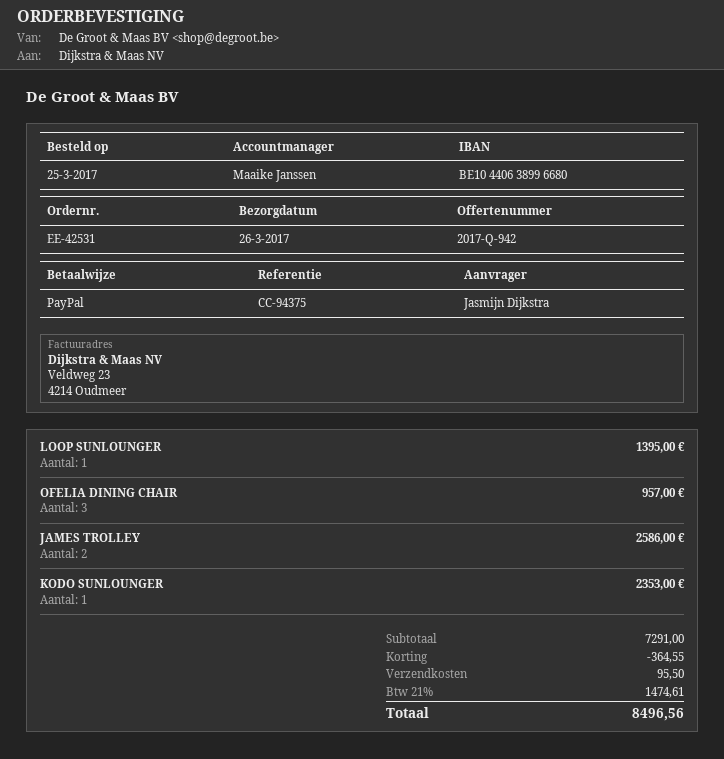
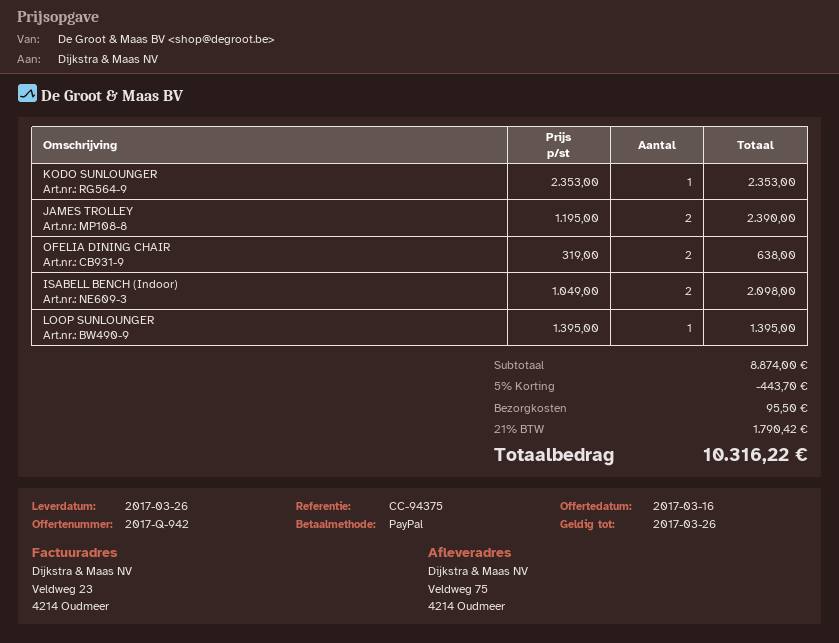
OFELIA DINING CHAIR: 3 for 957.00 -> 2 for 638.00
JAMES TROLLEY: 2 for 2586.00 -> 2 for 2390.00
ISABELL BENCH (Indoor): none -> 2 for 2098.00
subtotal: 7291.00 -> 8874.00
discount: 364.55 -> 443.70
tax: 21% = 1474.61 -> 21% = 1790.42
total: 8496.56 -> 10316.22

